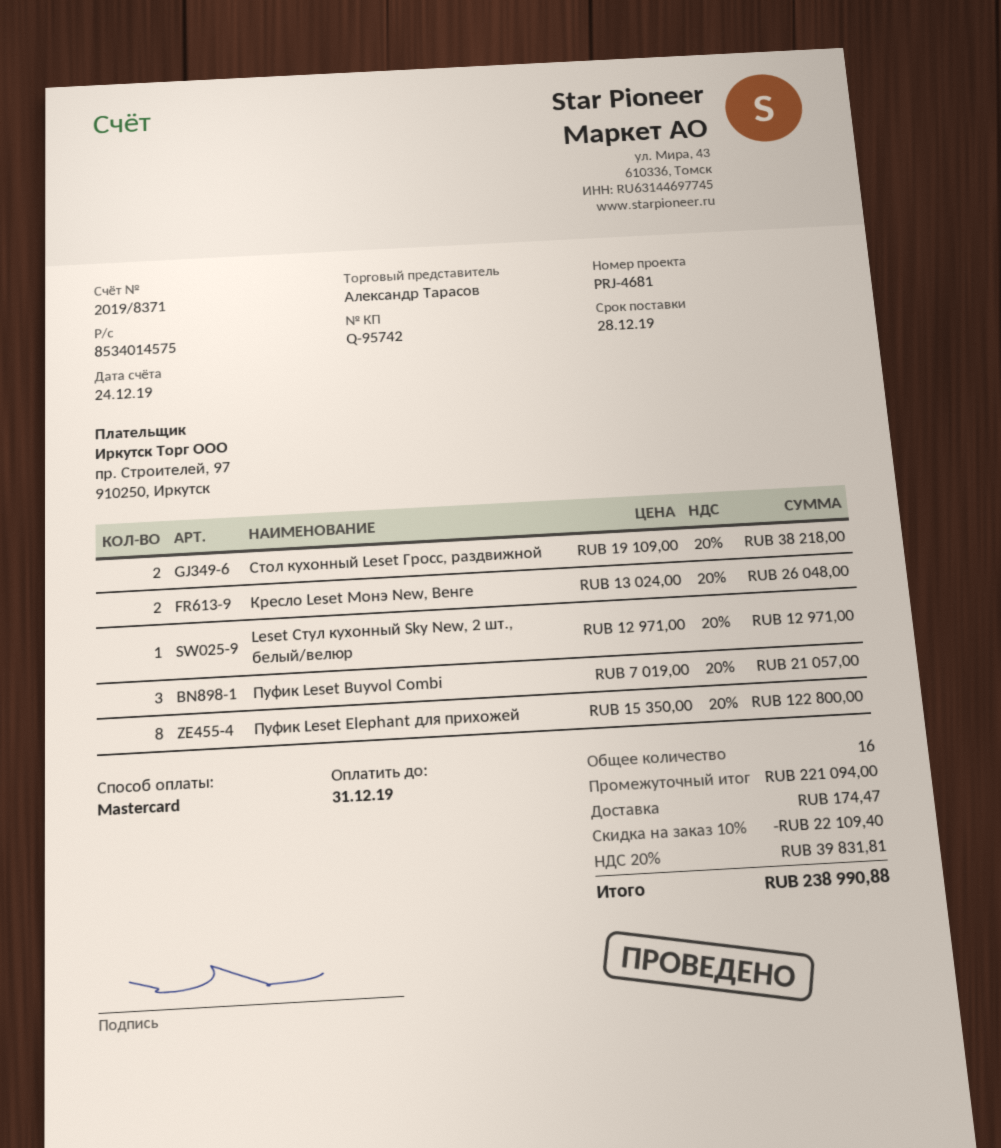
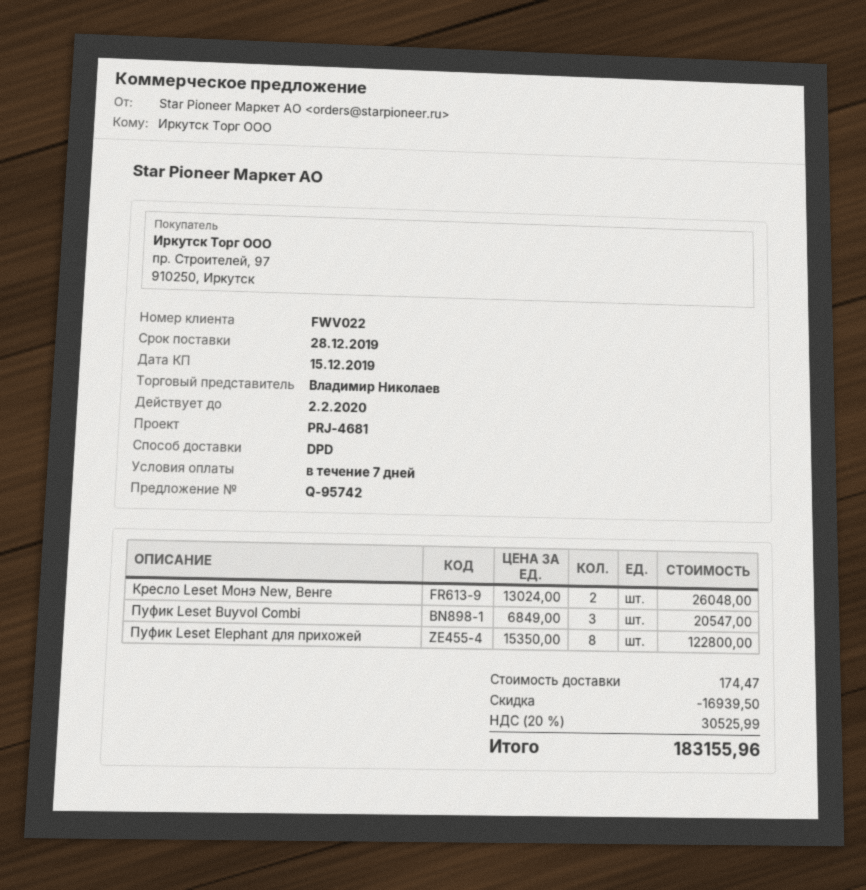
sales rep: Александр Тарасов -> Владимир Николаев
Стол кухонный Leset Гросс, раздвижной: 2 x 19109.00 = 38218.00 -> none
Leset Стул кухонный Sky New, 2 шт., белый/велюр: 1 x 12971.00 = 12971.00 -> none
Пуфик Leset Buyvol Combi: 3 x 7019.00 = 21057.00 -> 3 x 6849.00 = 20547.00
discount: 22109.40 -> 16939.50
tax: 20% = 39831.81 -> 20% = 30525.99
total: 238990.88 -> 183155.96

